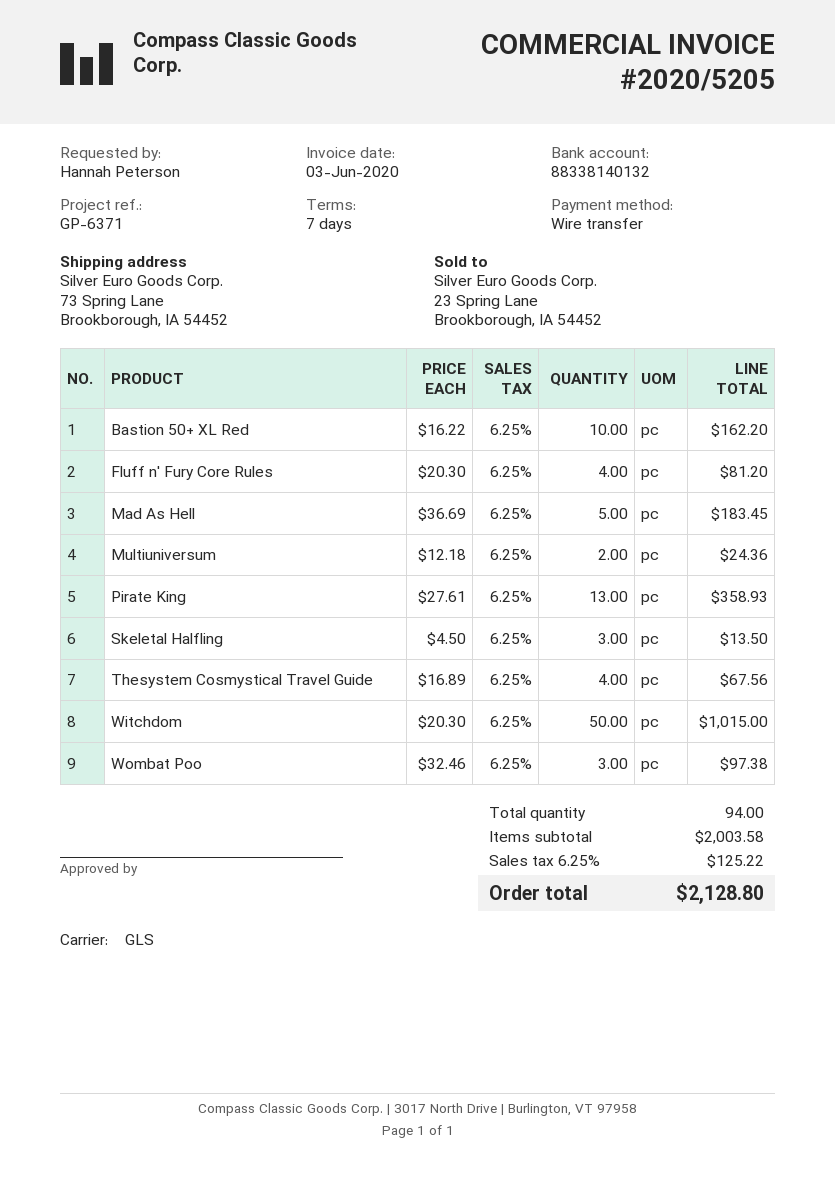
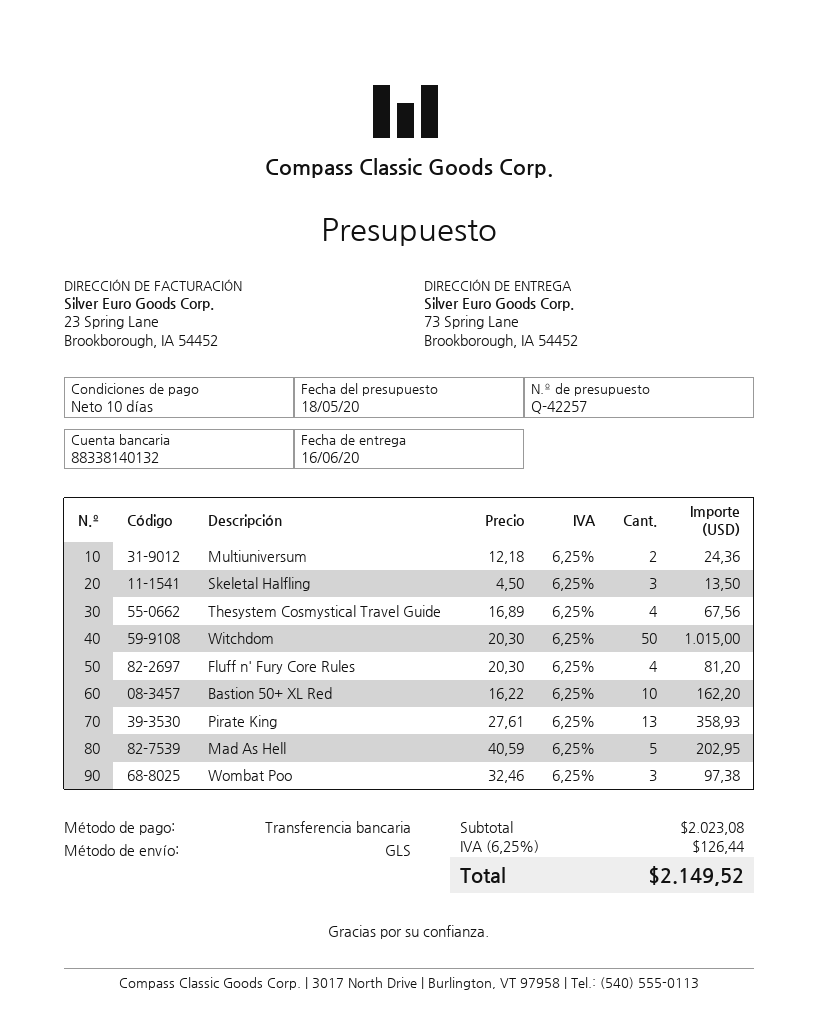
payment terms: 7 days -> 10 days
Mad As Hell: 5 x 36.69 = 183.45 -> 5 x 40.59 = 202.95
subtotal: 2003.58 -> 2023.08
tax: 6.25% = 125.22 -> 6.25% = 126.44
total: 2128.80 -> 2149.52

